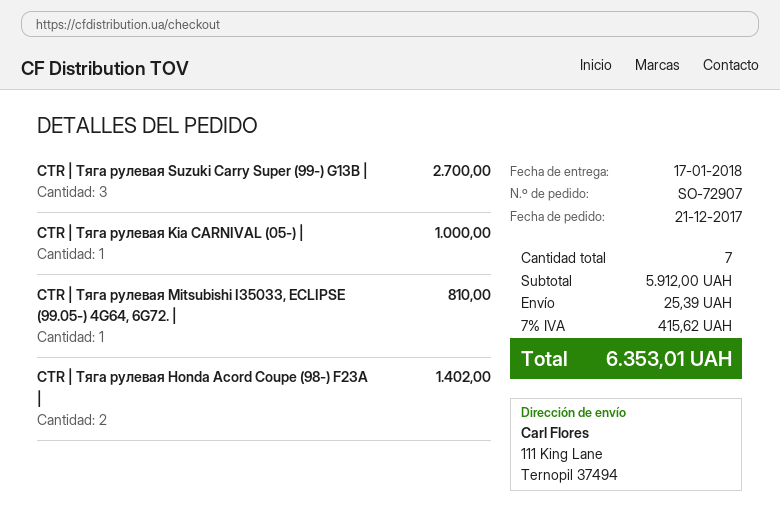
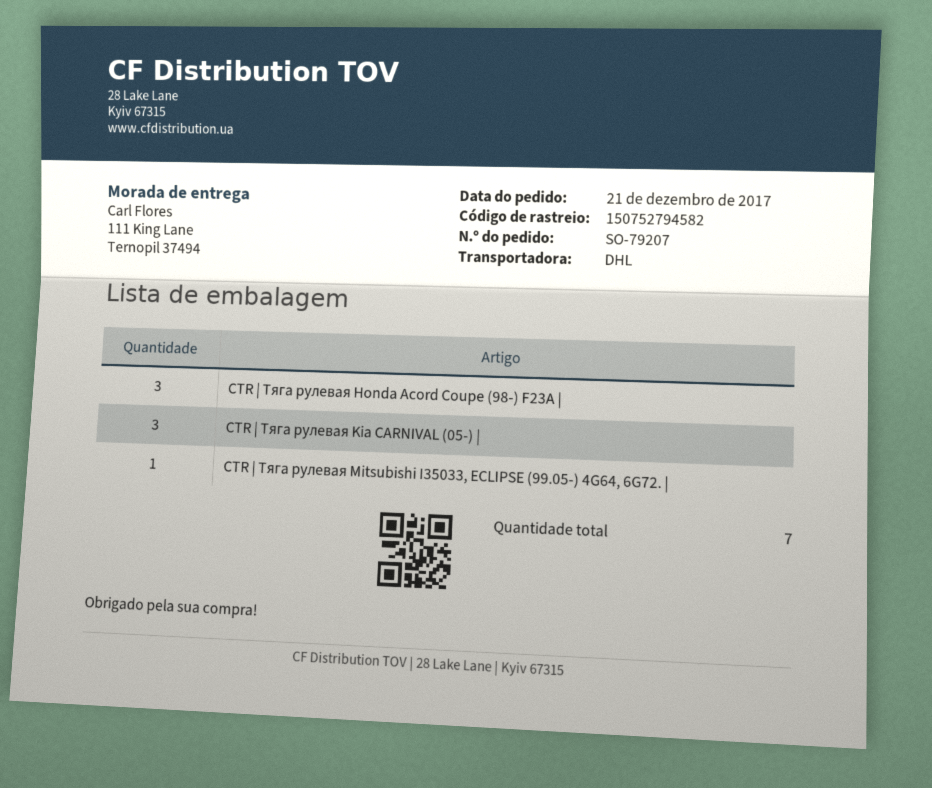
order number: SO-72907 -> SO-79207
CTR | Тяга рулевая Suzuki Carry Super (99-) G13B |: 3 -> none
CTR | Тяга рулевая Kia CARNIVAL (05-) |: 1 -> 3
CTR | Тяга рулевая Honda Acord Coupe (98-) F23A |: 2 -> 3

